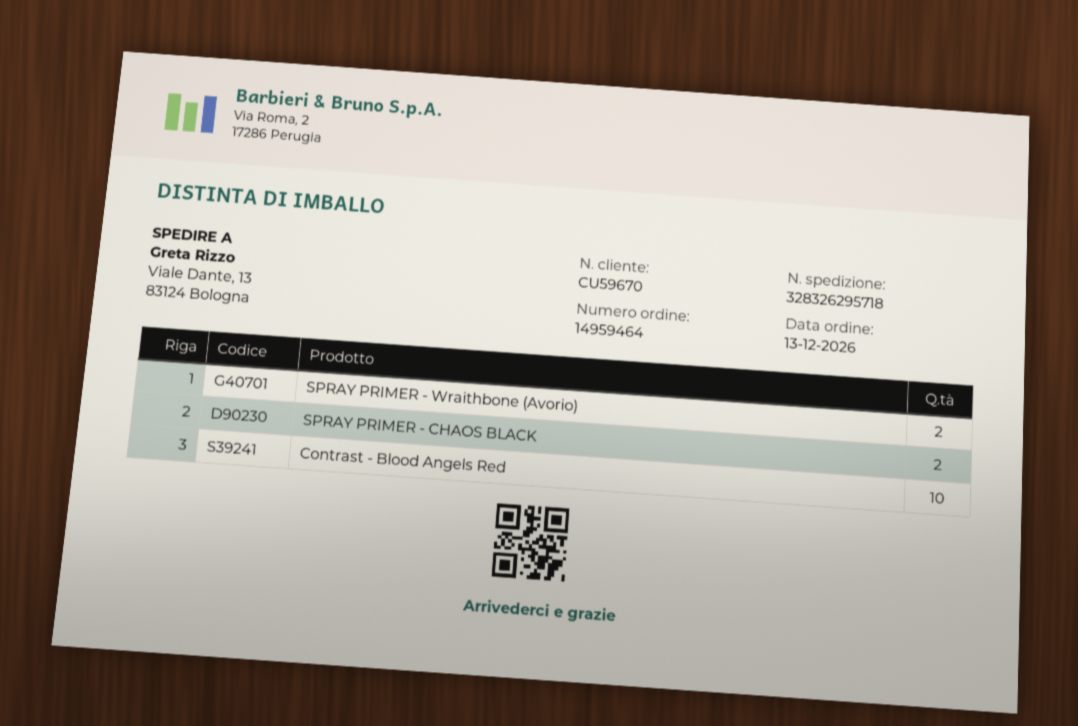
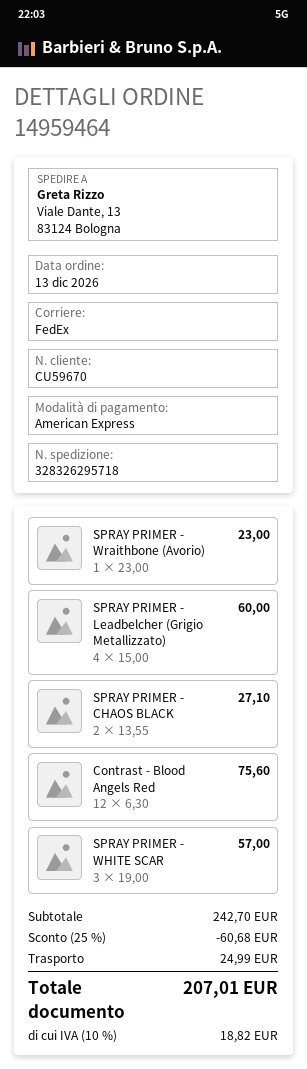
SPRAY PRIMER - Wraithbone (Avorio): 2 -> 1
Contrast - Blood Angels Red: 10 -> 12
SPRAY PRIMER - Leadbelcher (Grigio Metallizzato): none -> 4
SPRAY PRIMER - WHITE SCAR: none -> 3

